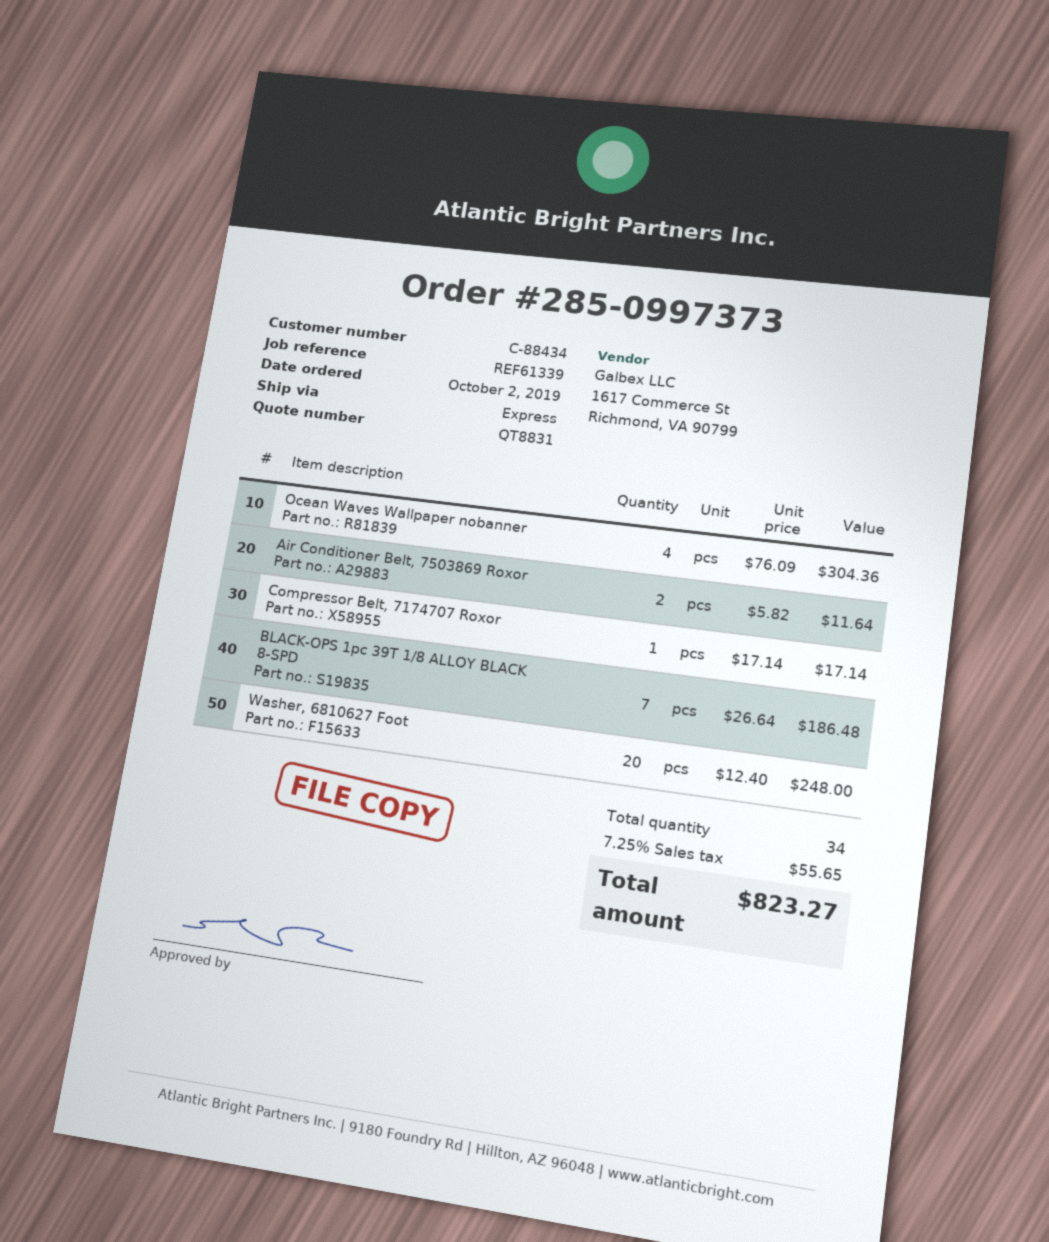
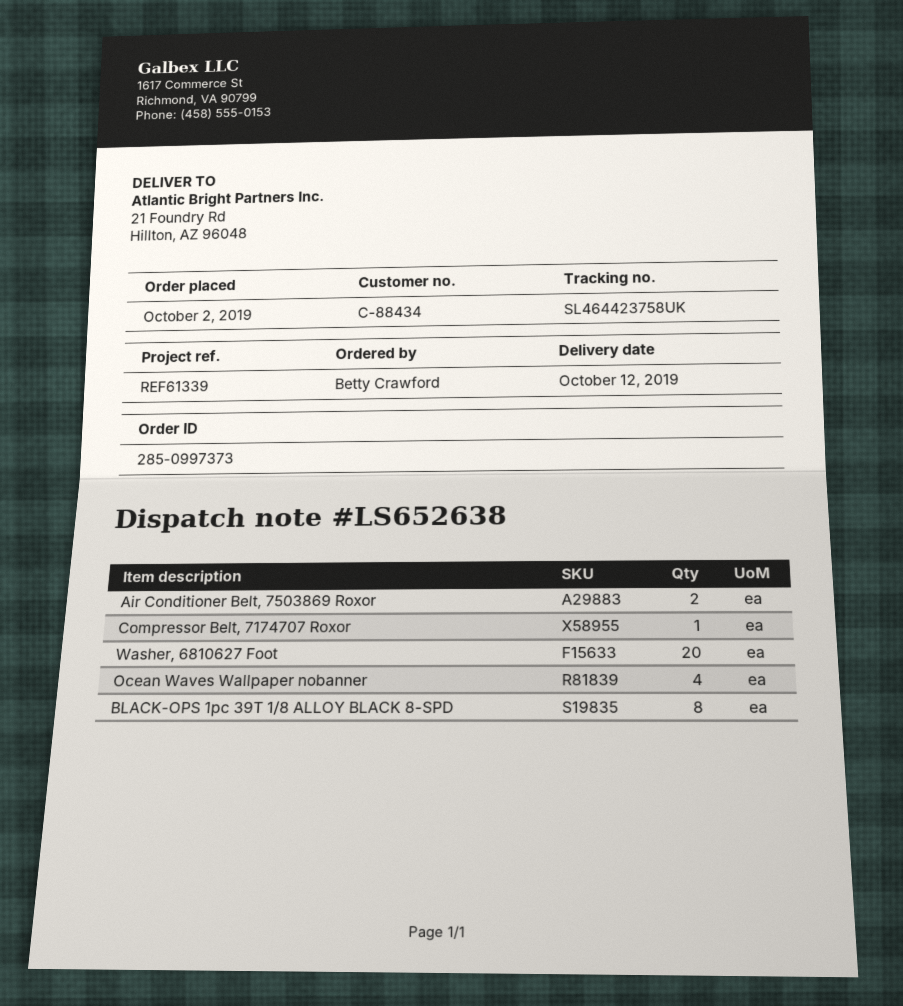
BLACK-OPS 1pc 39T 1/8 ALLOY BLACK 8-SPD: 7 -> 8

